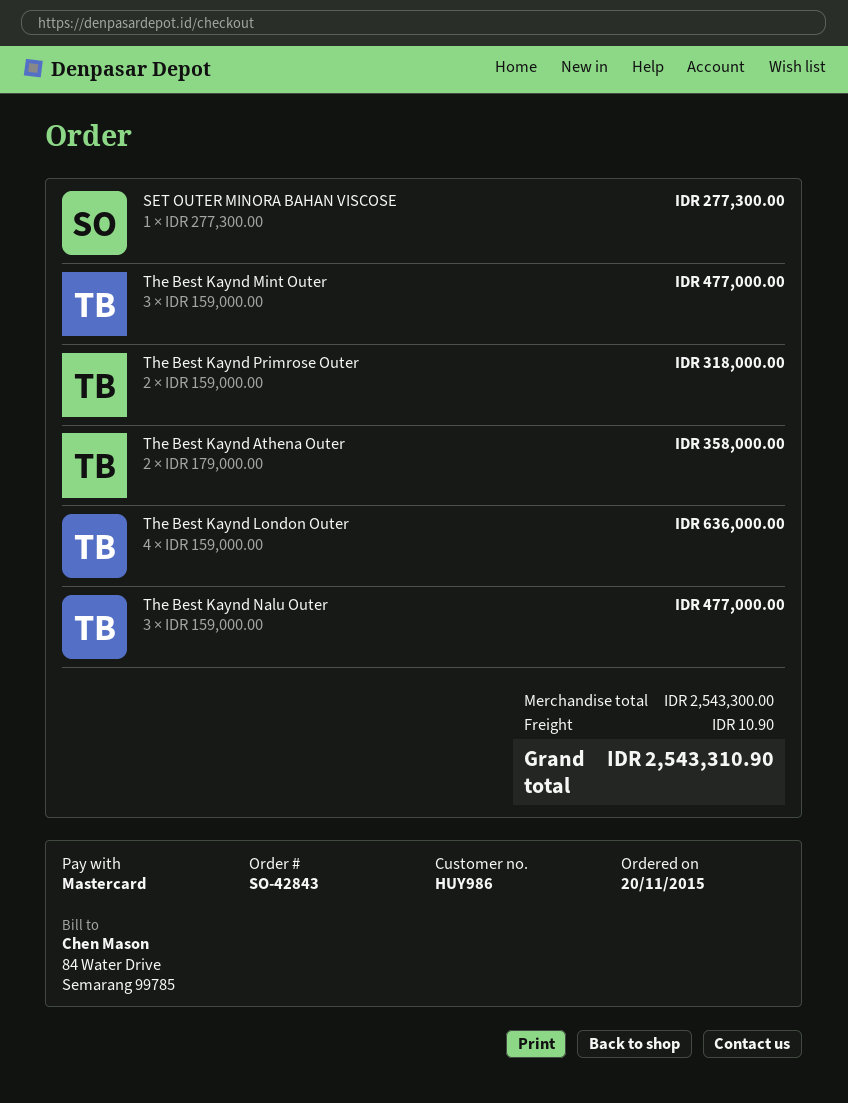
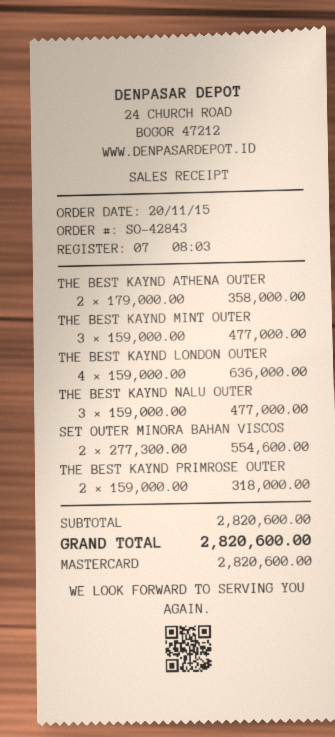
SET OUTER MINORA BAHAN VISCOSE: 1 x 277300.00 = 277300.00 -> 2 x 277300.00 = 554600.00
subtotal: 2543300.00 -> 2820600.00
shipping: 10.90 -> none
total: 2543310.90 -> 2820600.00

